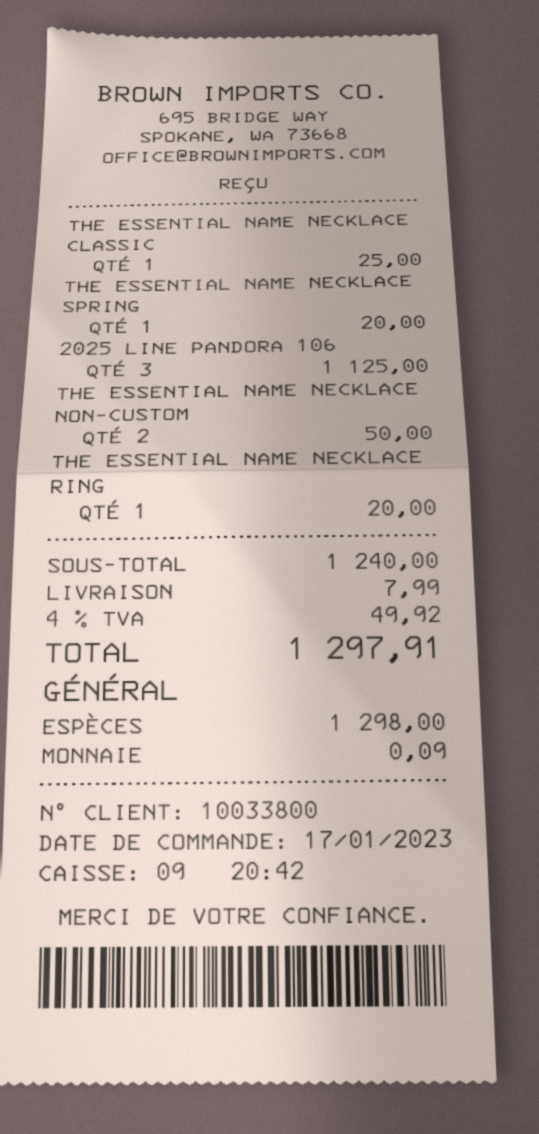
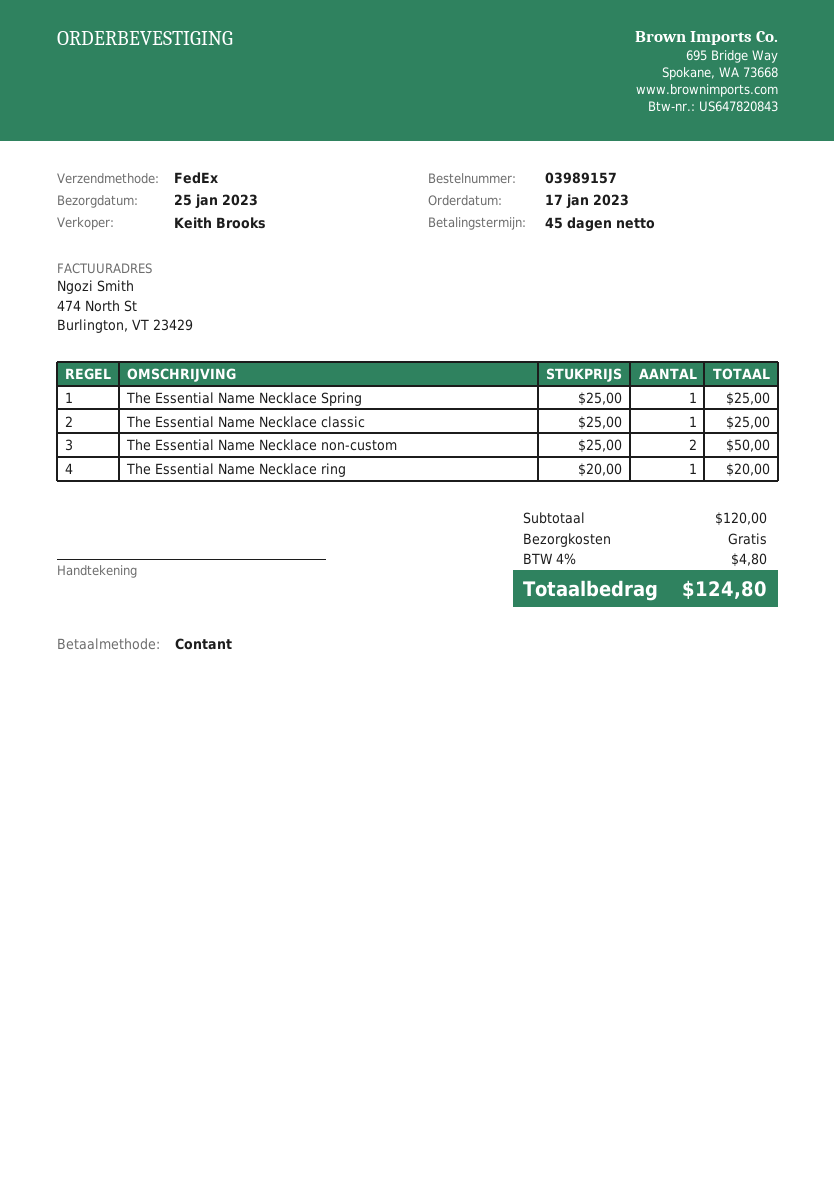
THE ESSENTIAL NAME NECKLACE SPRING: 1 for 20.00 -> 1 for 25.00
2025 LINE PANDORA 106: 3 for 1125.00 -> none
subtotal: 1240.00 -> 120.00
shipping: 7.99 -> 0.00
tax: 4% = 49.92 -> 4% = 4.80
total: 1297.91 -> 124.80

